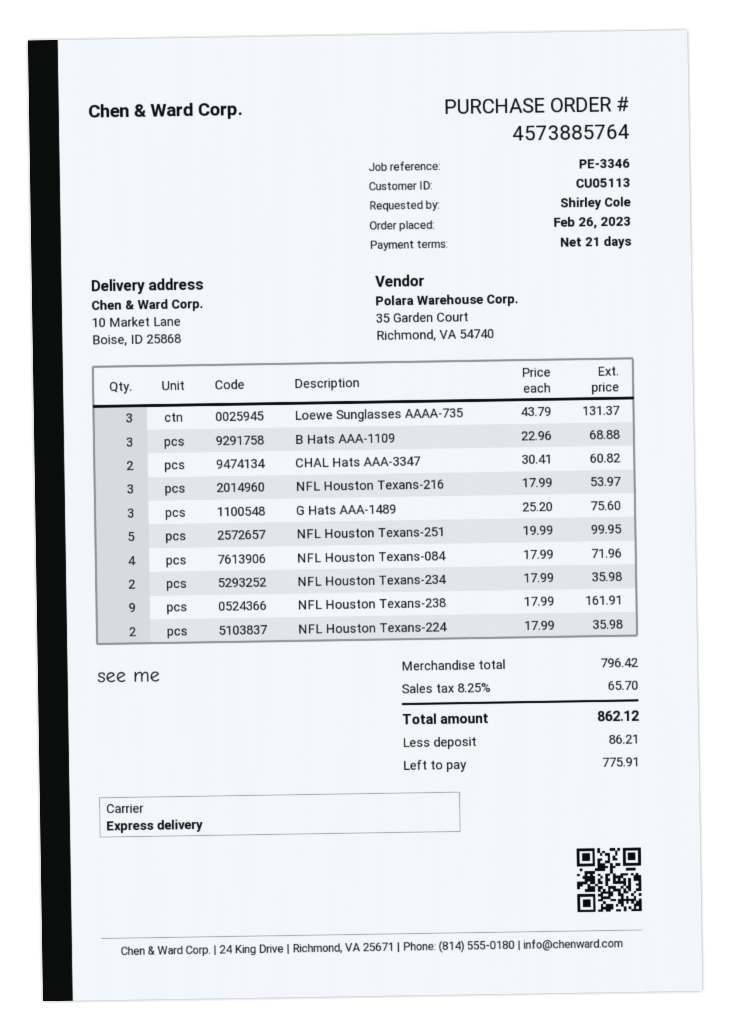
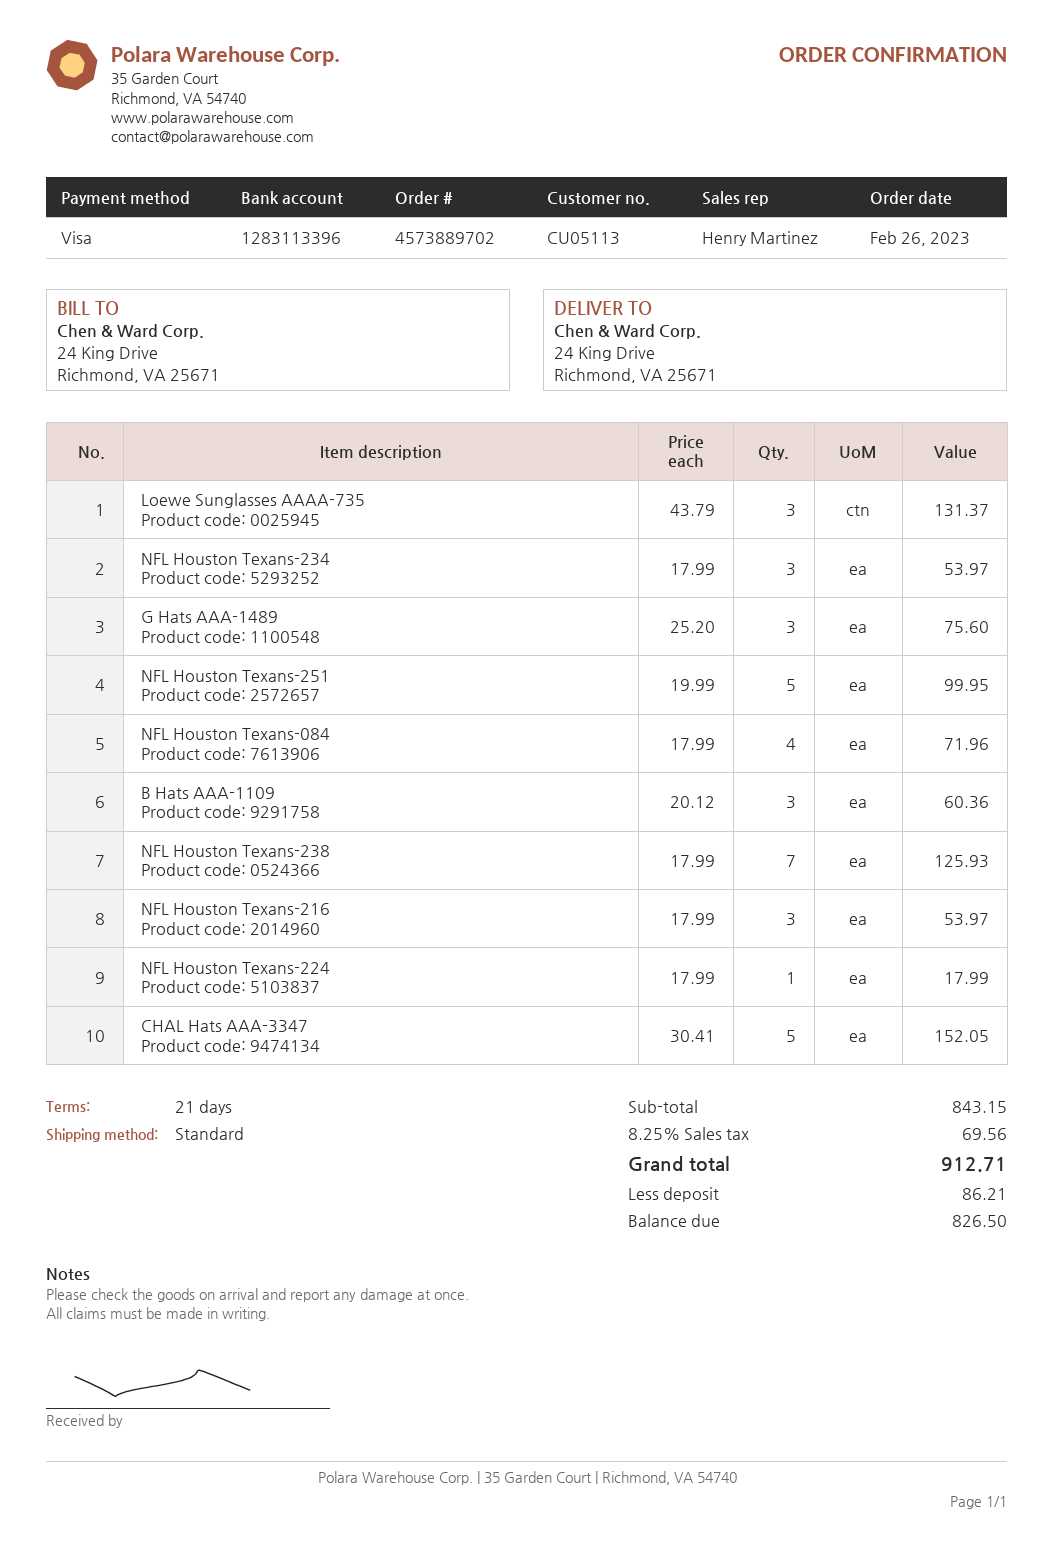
order number: 4573885764 -> 4573889702
shipping method: express -> standard
ship to: 10 Market Lane, Boise, ID 25868 -> 24 King Drive, Richmond, VA 25671
B Hats AAA-1109: 3 x 22.96 = 68.88 -> 3 x 20.12 = 60.36
CHAL Hats AAA-3347: 2 x 30.41 = 60.82 -> 5 x 30.41 = 152.05
NFL Houston Texans-234: 2 x 17.99 = 35.98 -> 3 x 17.99 = 53.97
NFL Houston Texans-238: 9 x 17.99 = 161.91 -> 7 x 17.99 = 125.93
NFL Houston Texans-224: 2 x 17.99 = 35.98 -> 1 x 17.99 = 17.99
subtotal: 796.42 -> 843.15
tax: 8.25% = 65.70 -> 8.25% = 69.56
total: 862.12 -> 912.71
balance: 775.91 -> 826.50

